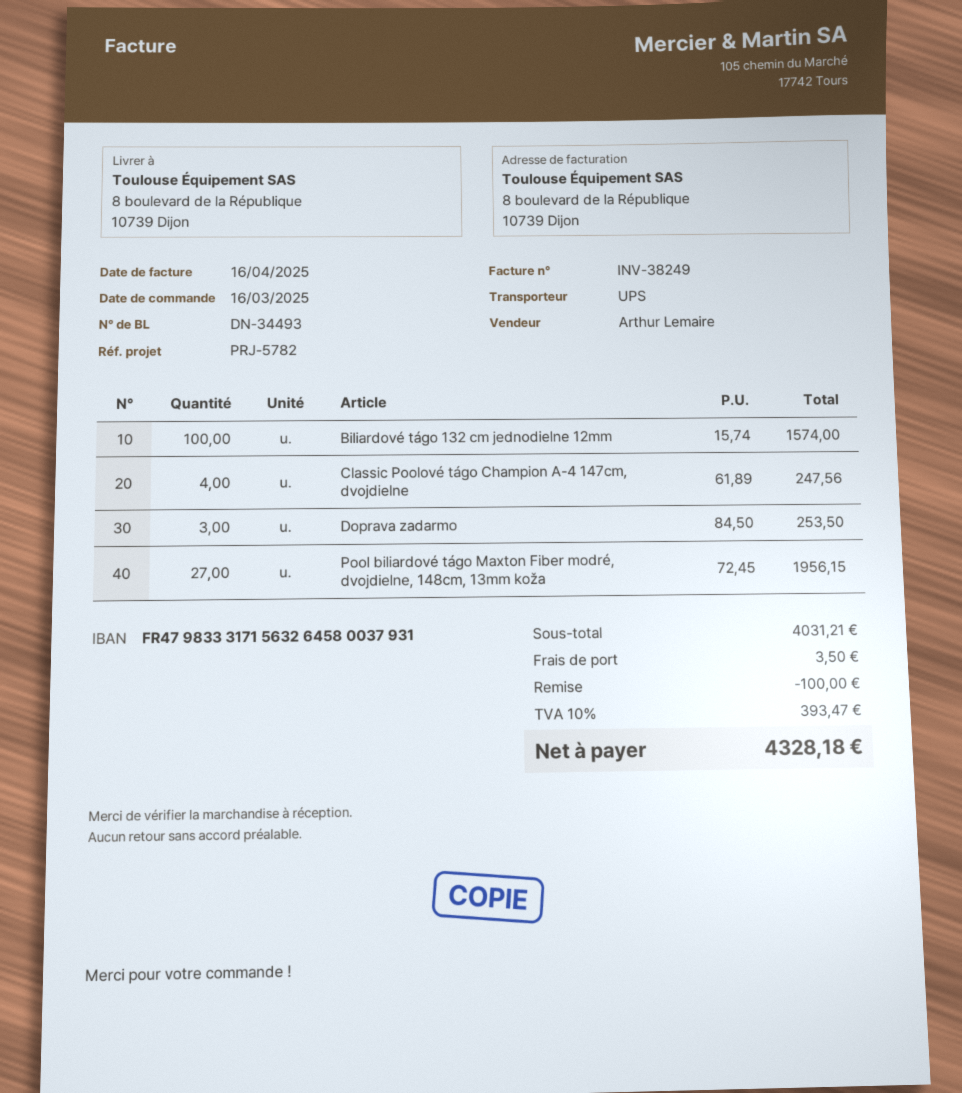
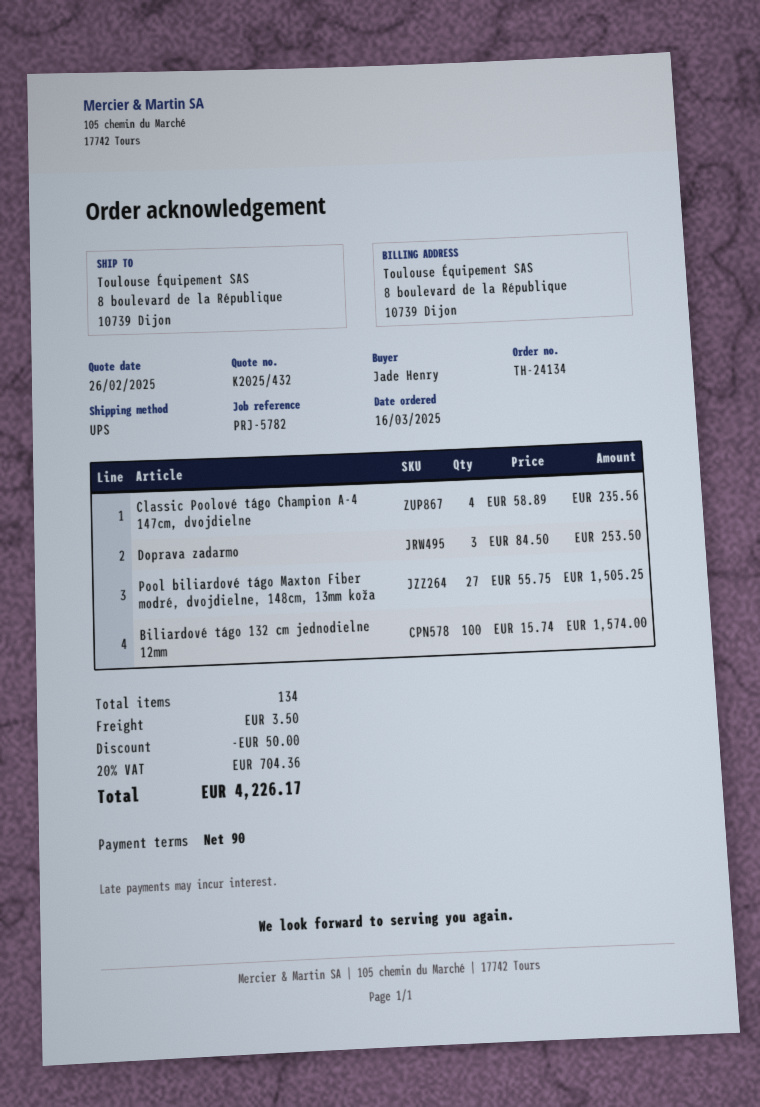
Classic Poolové tágo Champion A-4 147cm, dvojdielne: 4 x 61.89 = 247.56 -> 4 x 58.89 = 235.56
Pool biliardové tágo Maxton Fiber modré, dvojdielne, 148cm, 13mm koža: 27 x 72.45 = 1956.15 -> 27 x 55.75 = 1505.25
discount: 100.00 -> 50.00
tax: 10% = 393.47 -> 20% = 704.36
total: 4328.18 -> 4226.17

